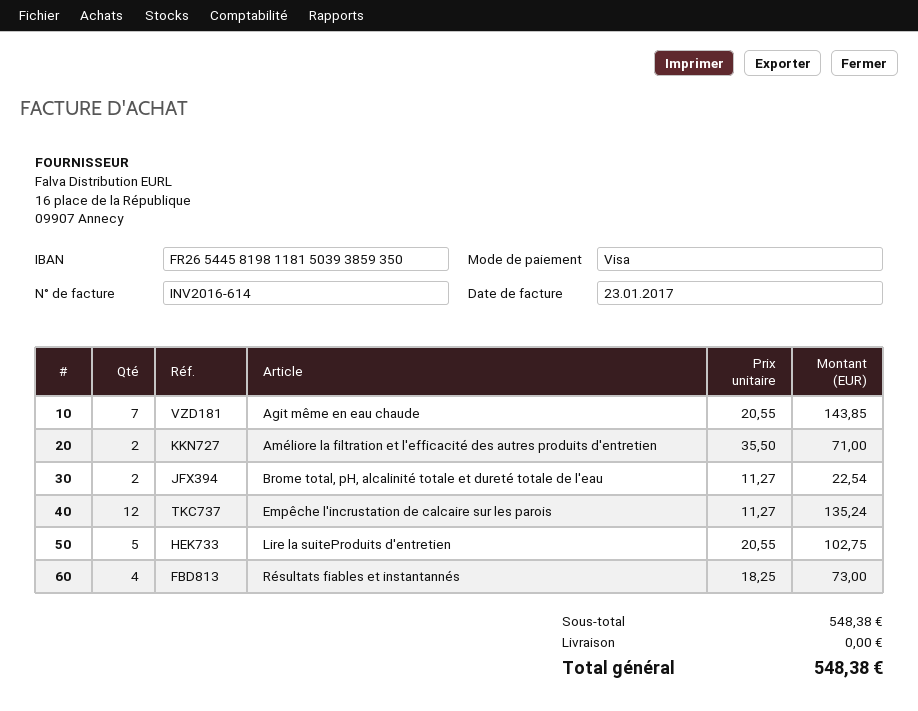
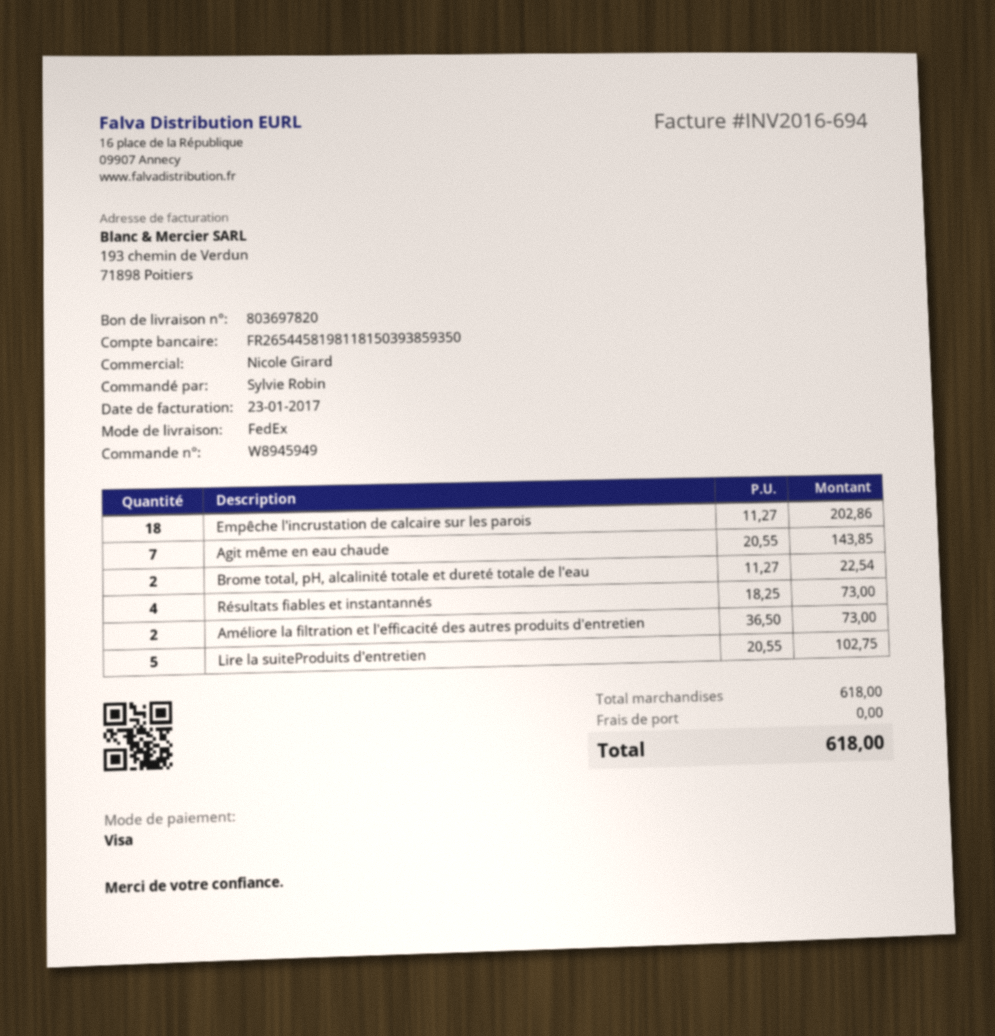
invoice number: INV2016-614 -> INV2016-694
Améliore la filtration et l'efficacité des autres produits d'entretien: 2 x 35.50 = 71.00 -> 2 x 36.50 = 73.00
Empêche l'incrustation de calcaire sur les parois: 12 x 11.27 = 135.24 -> 18 x 11.27 = 202.86
subtotal: 548.38 -> 618.00
total: 548.38 -> 618.00

